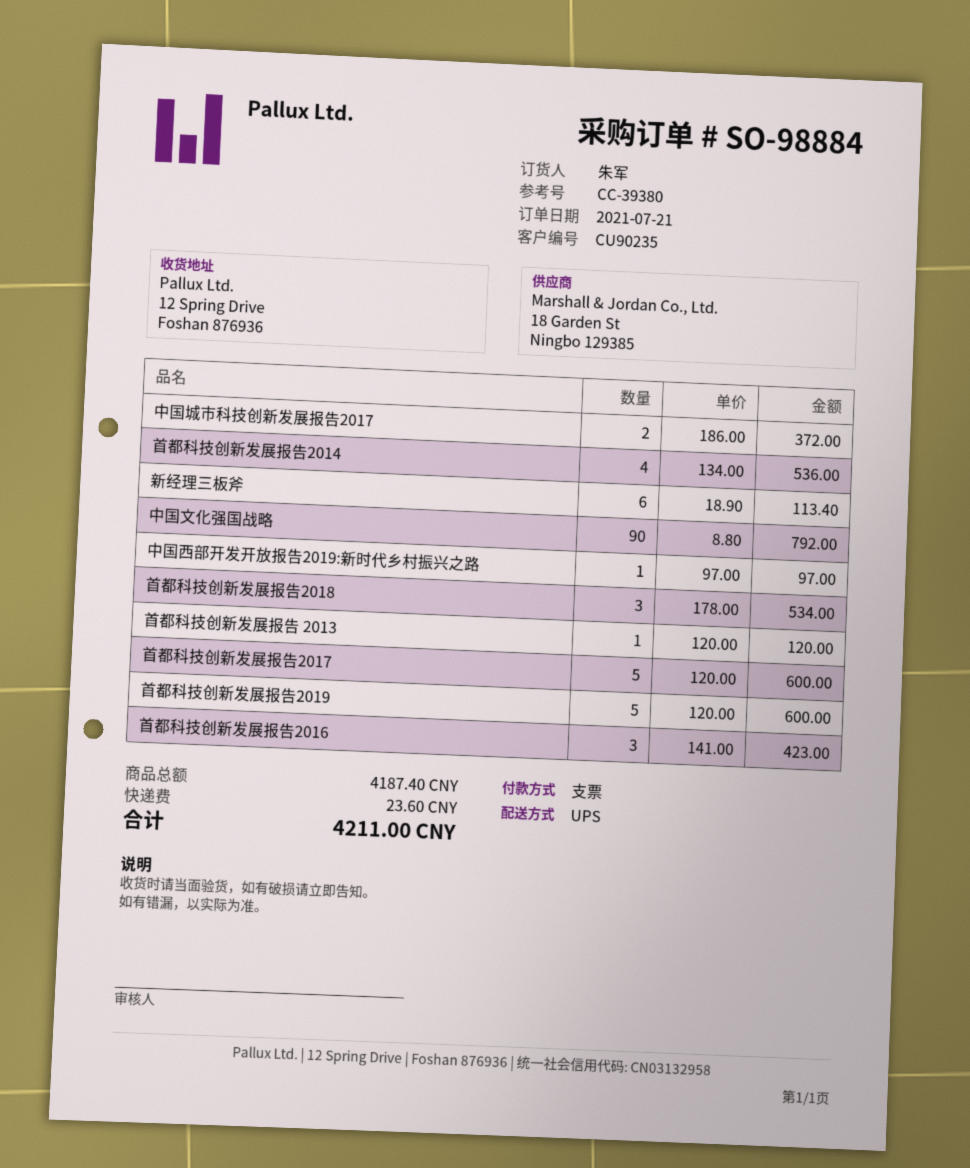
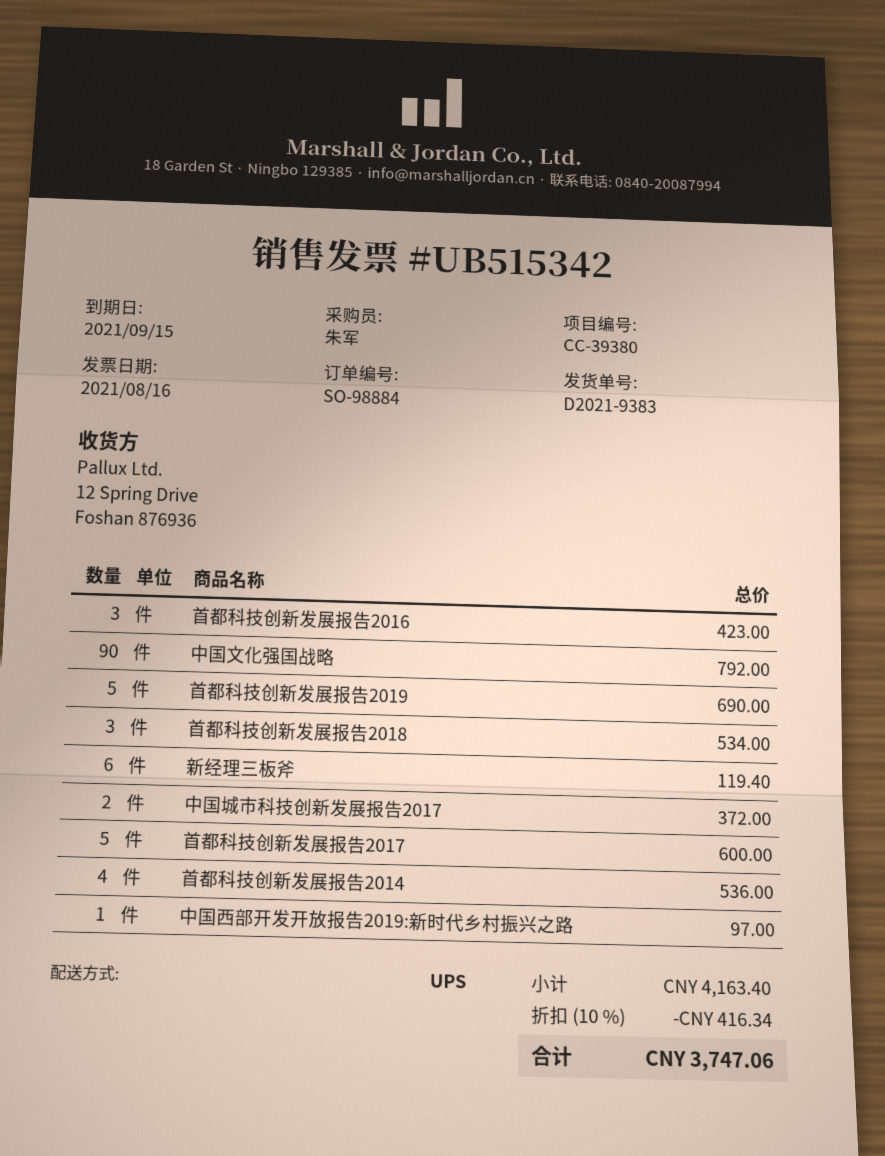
新经理三板斧: 6 for 113.40 -> 6 for 119.40
首都科技创新发展报告 2013: 1 for 120.00 -> none
首都科技创新发展报告2019: 5 for 600.00 -> 5 for 690.00
subtotal: 4187.40 -> 4163.40
discount: none -> 10% = 416.34
shipping: 23.60 -> none
total: 4211.00 -> 3747.06

